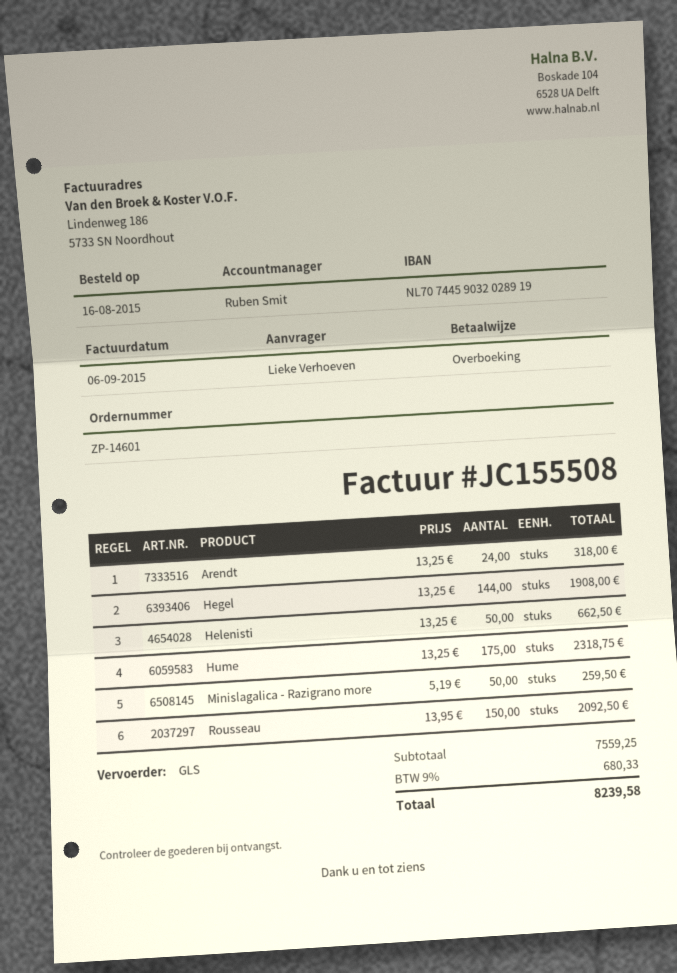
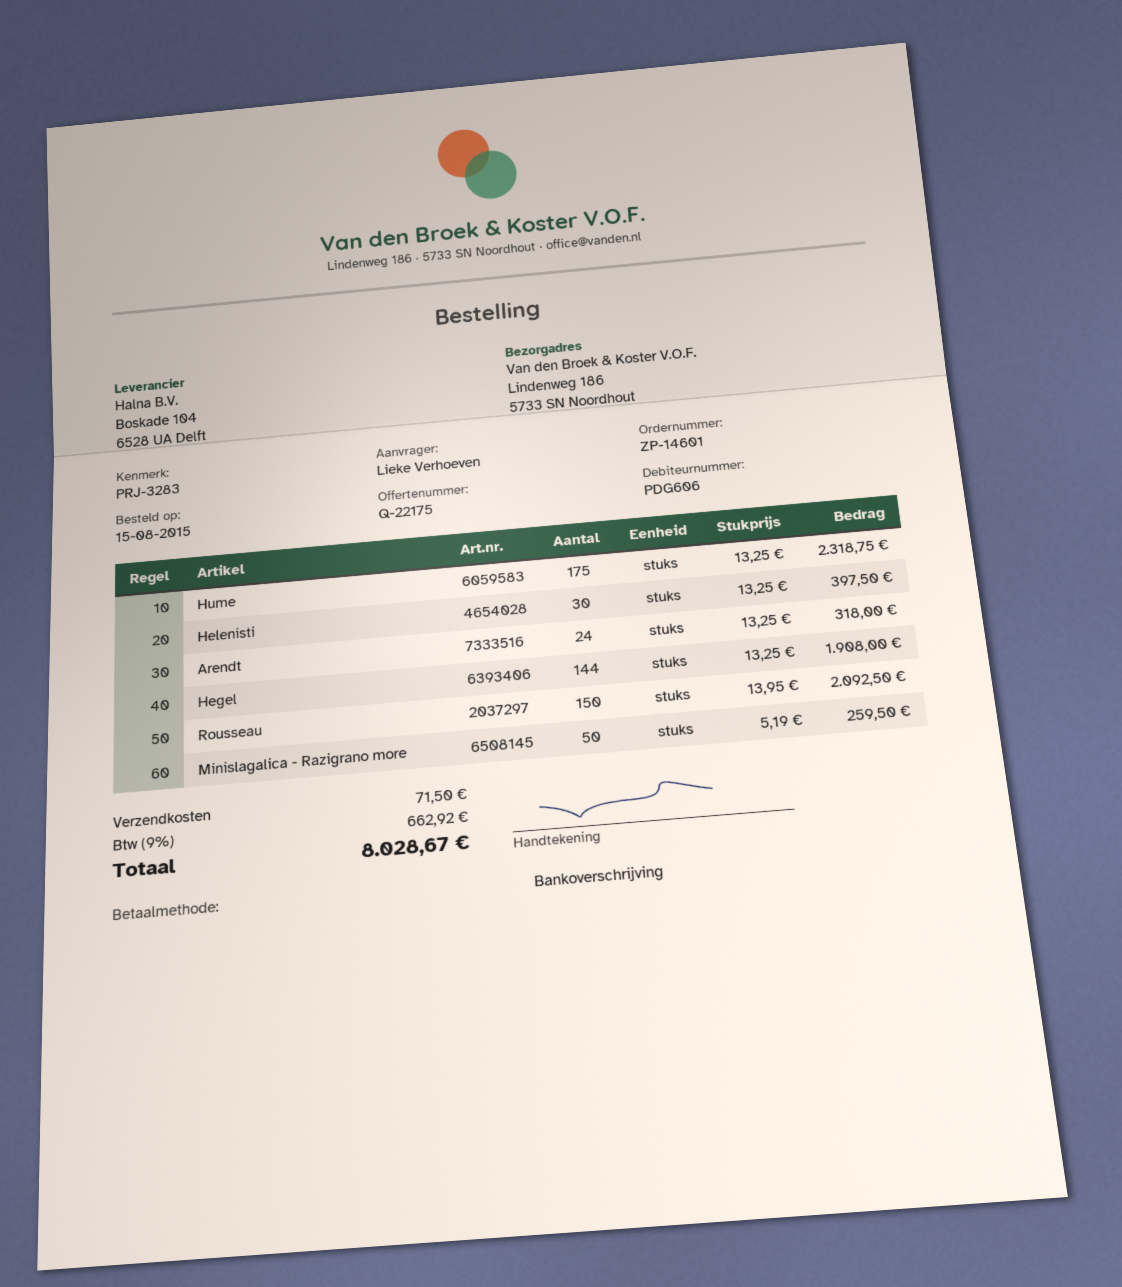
order date: 2015-08-16 -> 2015-08-15
Helenisti: 50 x 13.25 = 662.50 -> 30 x 13.25 = 397.50
shipping: none -> 71.50
tax: 9% = 680.33 -> 9% = 662.92
total: 8239.58 -> 8028.67

